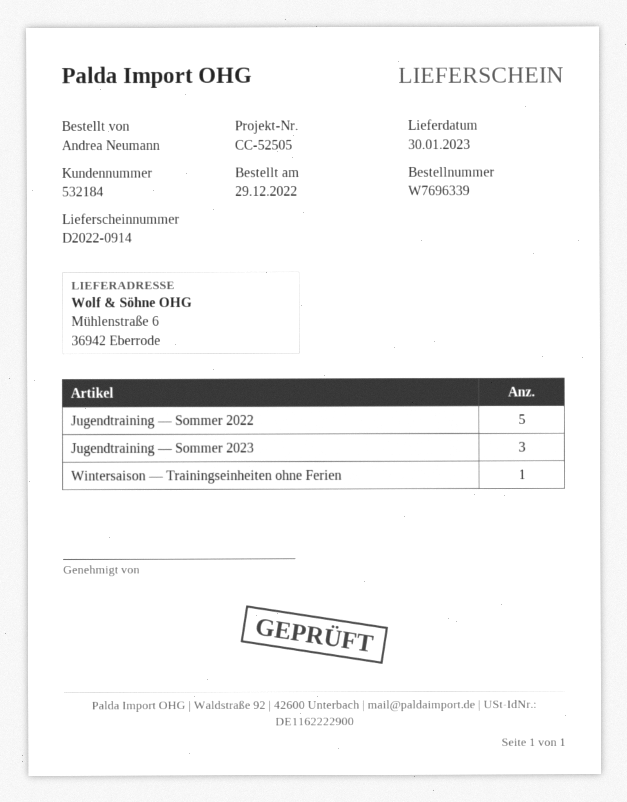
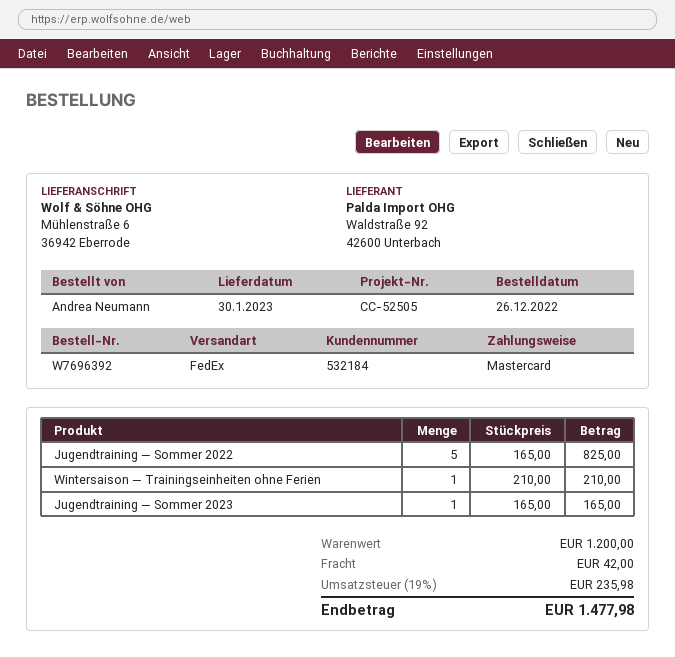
order number: W7696339 -> W7696392
order date: 2022-12-29 -> 2022-12-26
Jugendtraining — Sommer 2023: 3 -> 1

